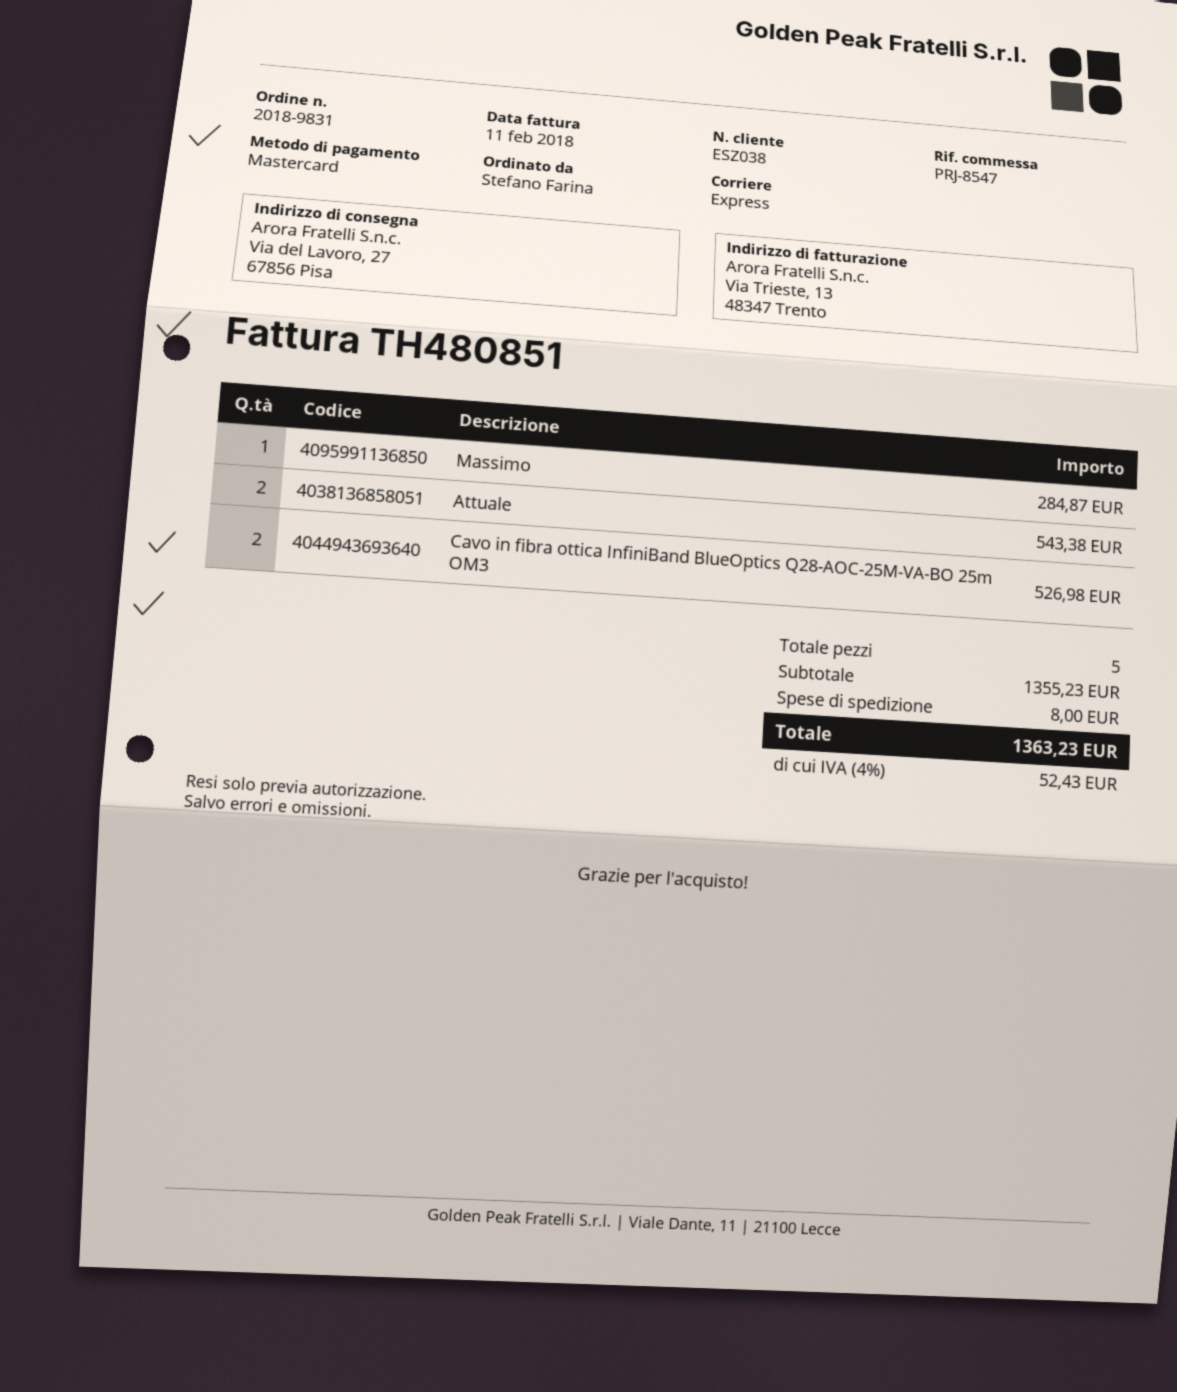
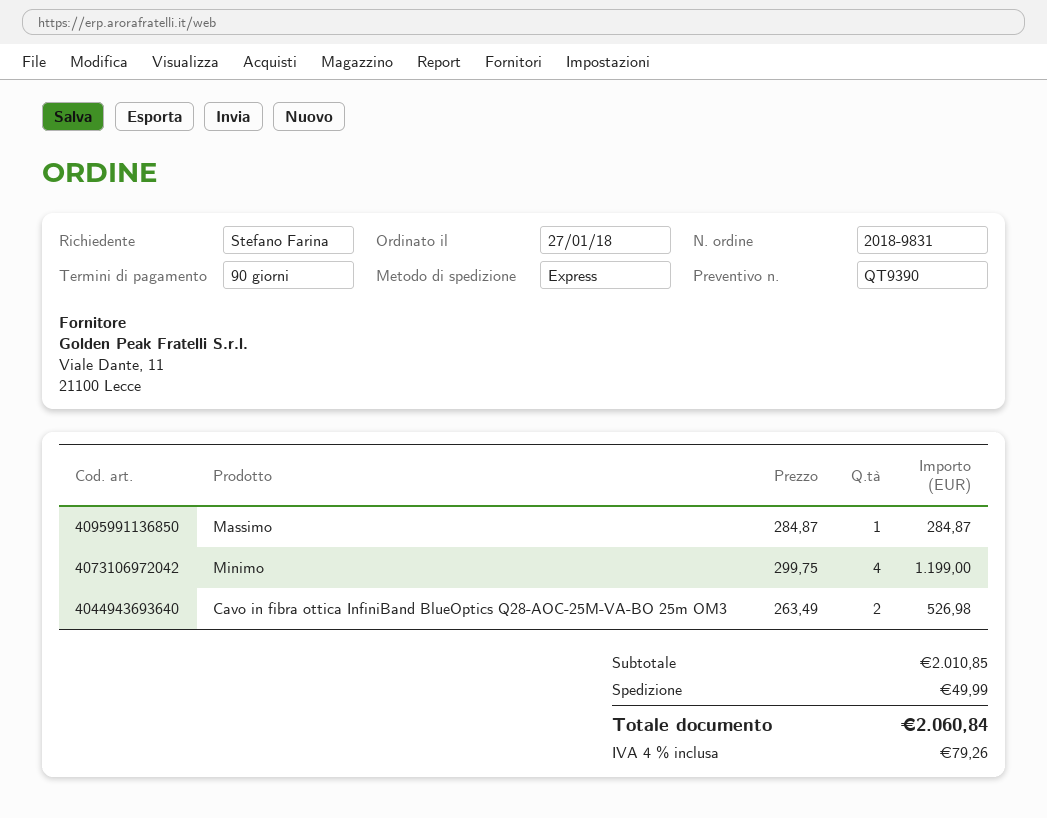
Attuale: 2 for 543.38 -> none
Minimo: none -> 4 for 1199.00
subtotal: 1355.23 -> 2010.85
shipping: 8.00 -> 49.99
tax: 4% = 52.43 -> 4% = 79.26
total: 1363.23 -> 2060.84

